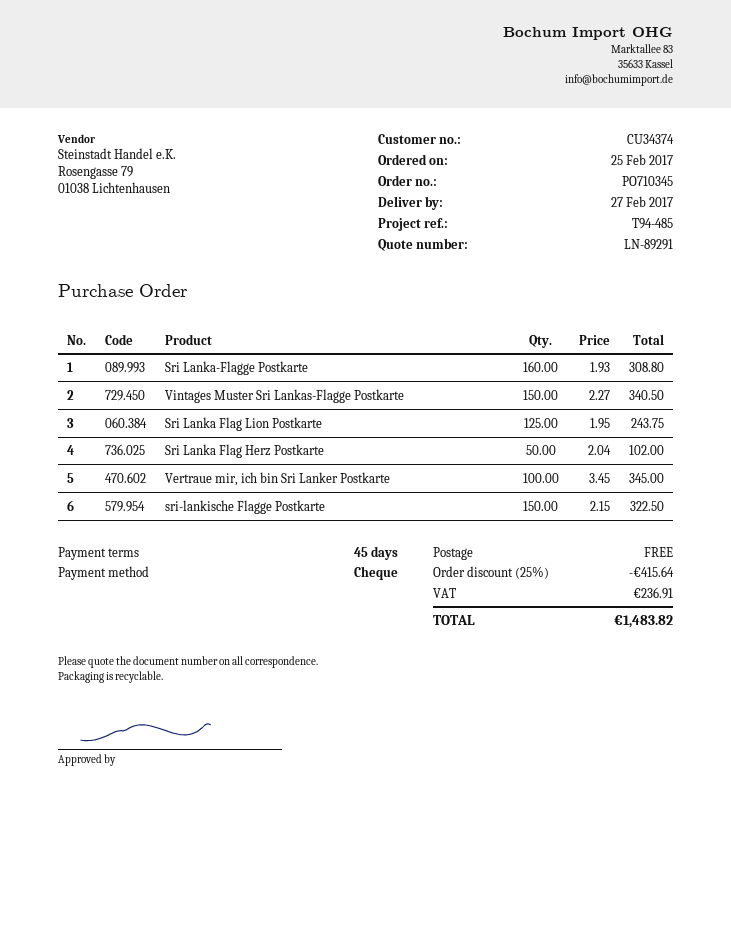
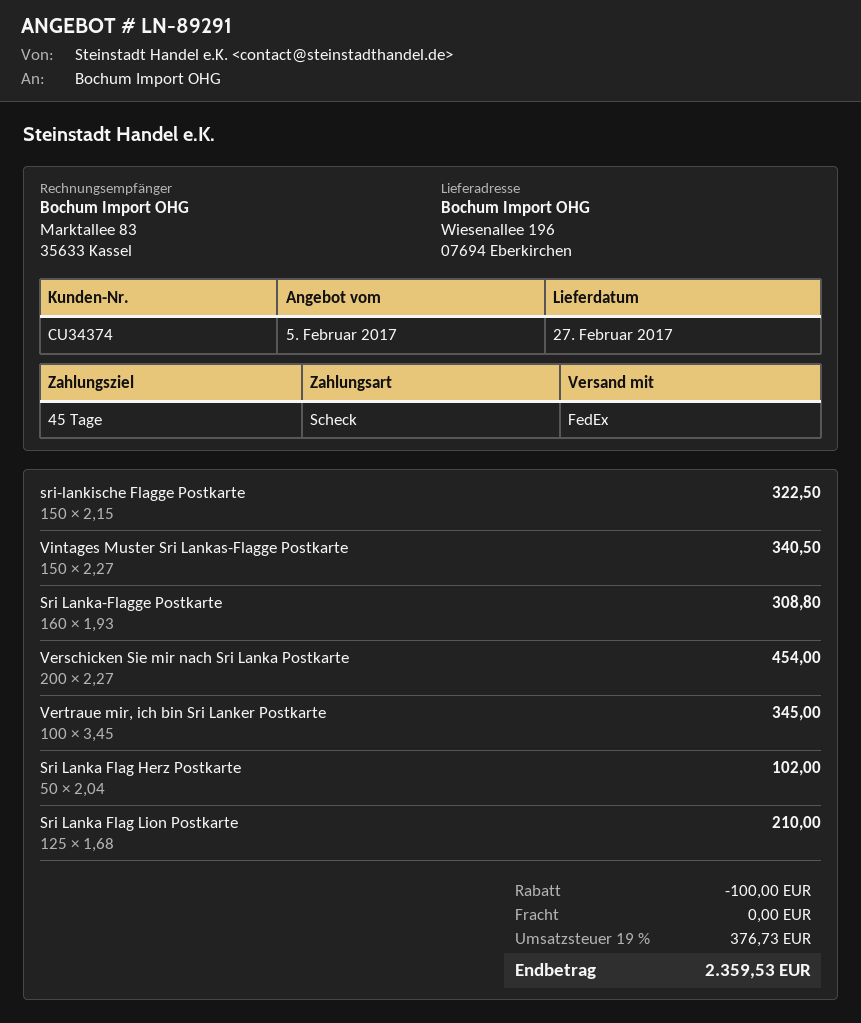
Sri Lanka Flag Lion Postkarte: 125 x 1.95 = 243.75 -> 125 x 1.68 = 210.00
Verschicken Sie mir nach Sri Lanka Postkarte: none -> 200 x 2.27 = 454.00
discount: 415.64 -> 100.00
tax: 236.91 -> 376.73
total: 1483.82 -> 2359.53

